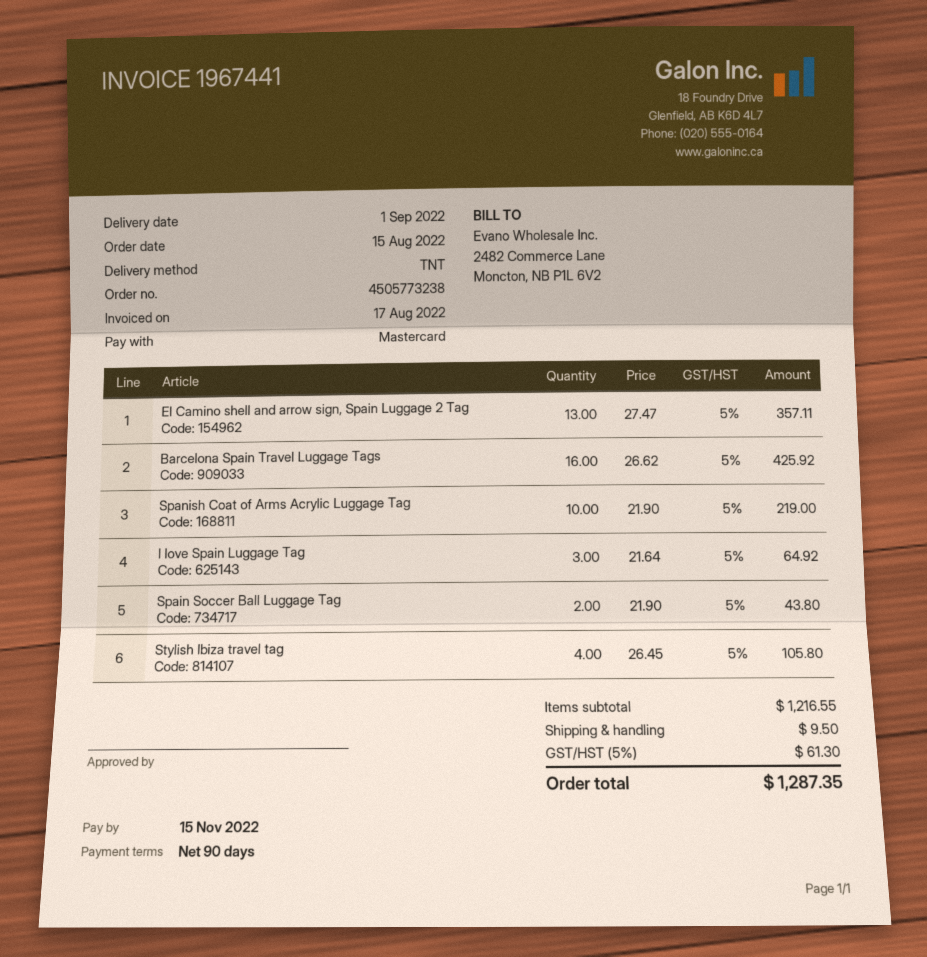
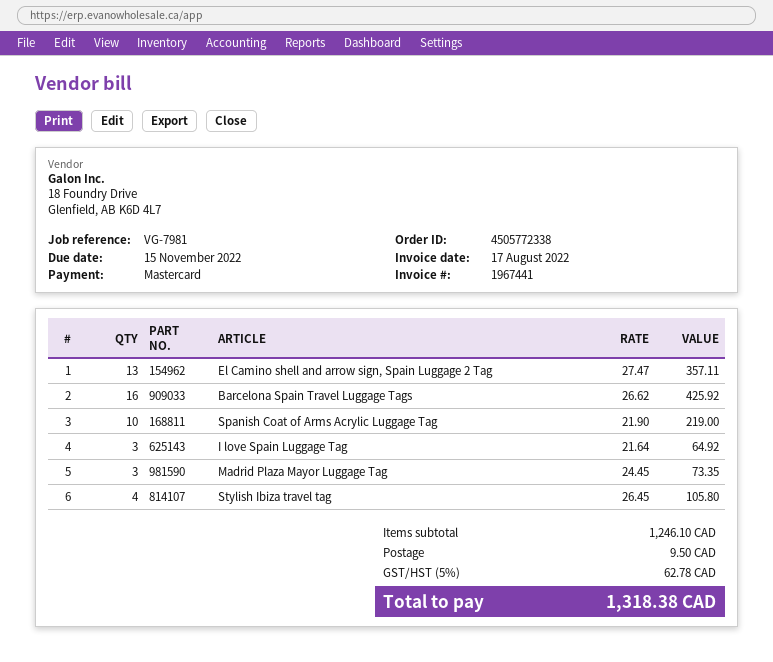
order number: 4505773238 -> 4505772338
Spain Soccer Ball Luggage Tag: 2 x 21.90 = 43.80 -> none
Madrid Plaza Mayor Luggage Tag: none -> 3 x 24.45 = 73.35
subtotal: 1216.55 -> 1246.10
tax: 5% = 61.30 -> 5% = 62.78
total: 1287.35 -> 1318.38

